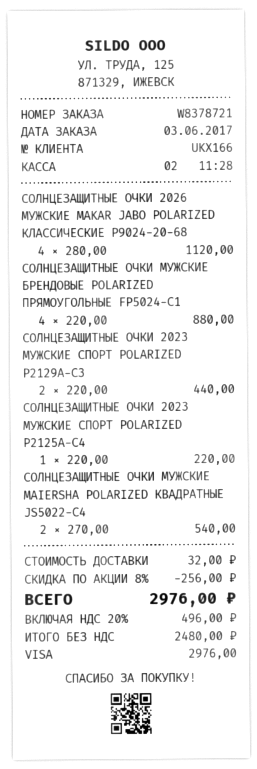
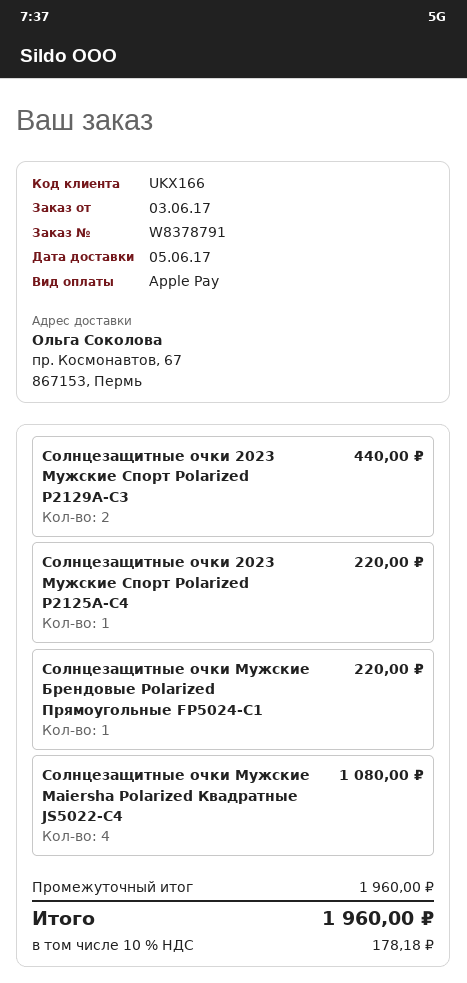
order number: W8378721 -> W8378791
payment method: Visa -> Apple Pay
СОЛНЦЕЗАЩИТНЫЕ ОЧКИ 2026 МУЖСКИЕ MAKAR JABO POLARIZED КЛАССИЧЕСКИЕ P9024-20-68: 4 for 1120.00 -> none
СОЛНЦЕЗАЩИТНЫЕ ОЧКИ МУЖСКИЕ БРЕНДОВЫЕ POLARIZED ПРЯМОУГОЛЬНЫЕ FP5024-C1: 4 for 880.00 -> 1 for 220.00
СОЛНЦЕЗАЩИТНЫЕ ОЧКИ МУЖСКИЕ MAIERSHA POLARIZED КВАДРАТНЫЕ JS5022-C4: 2 for 540.00 -> 4 for 1080.00
discount: 8% = 256.00 -> none
shipping: 32.00 -> none
tax: 20% = 496.00 -> 10% = 178.18
total: 2976.00 -> 1960.00

